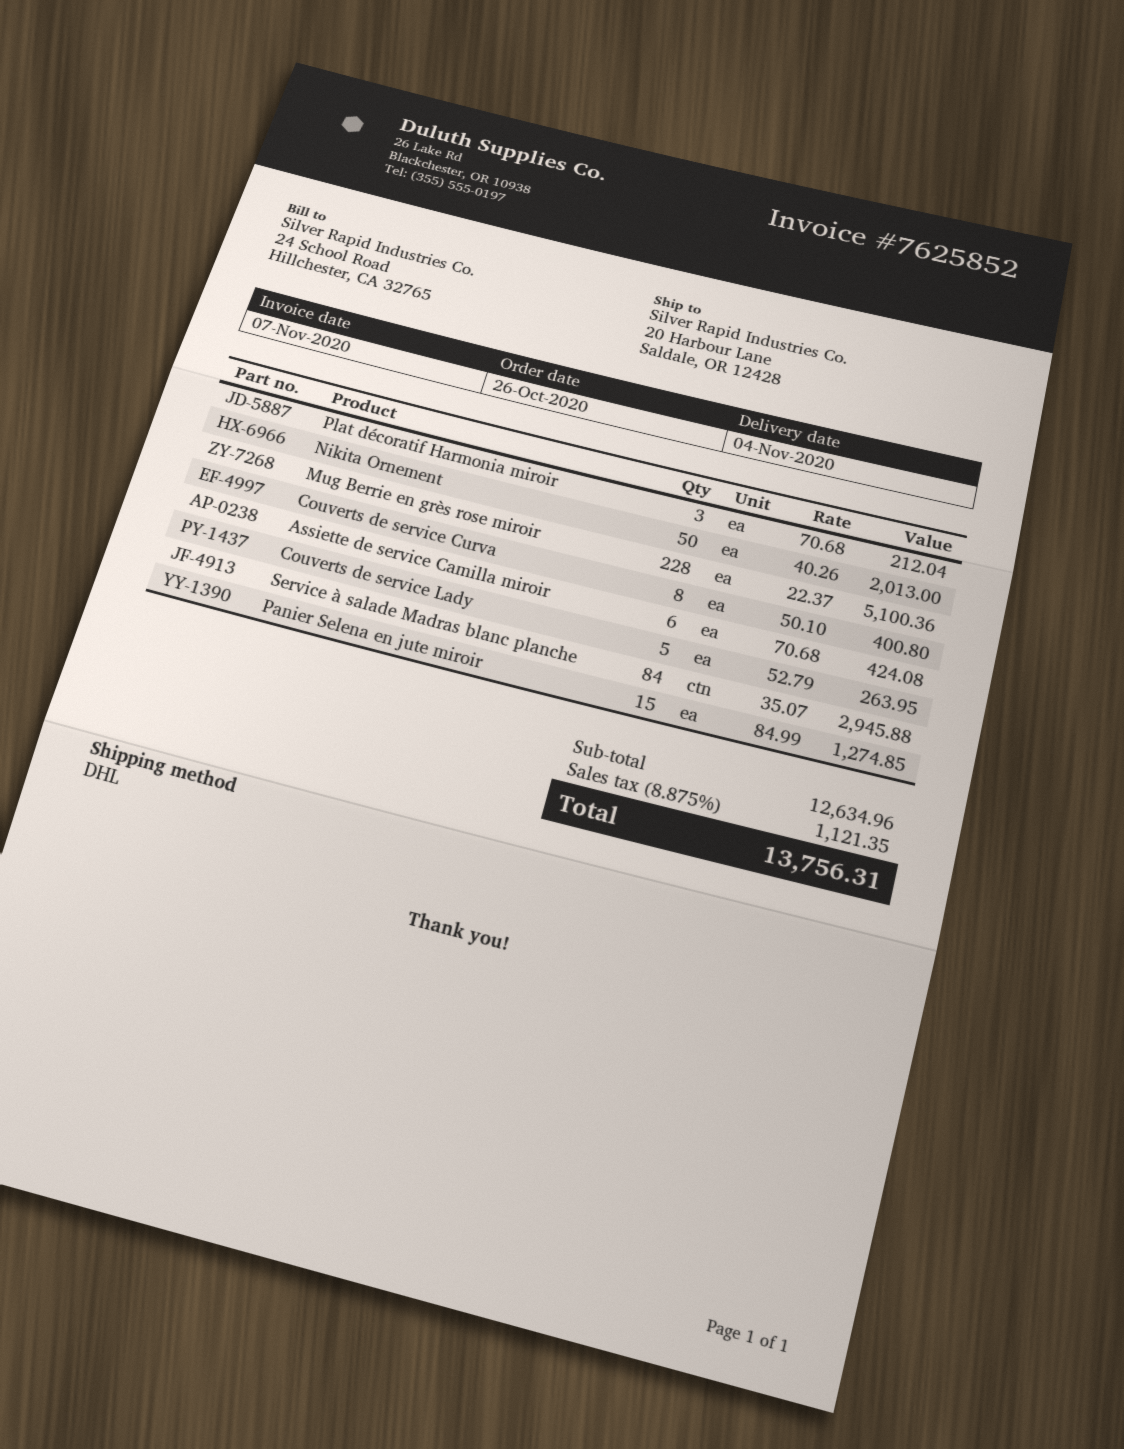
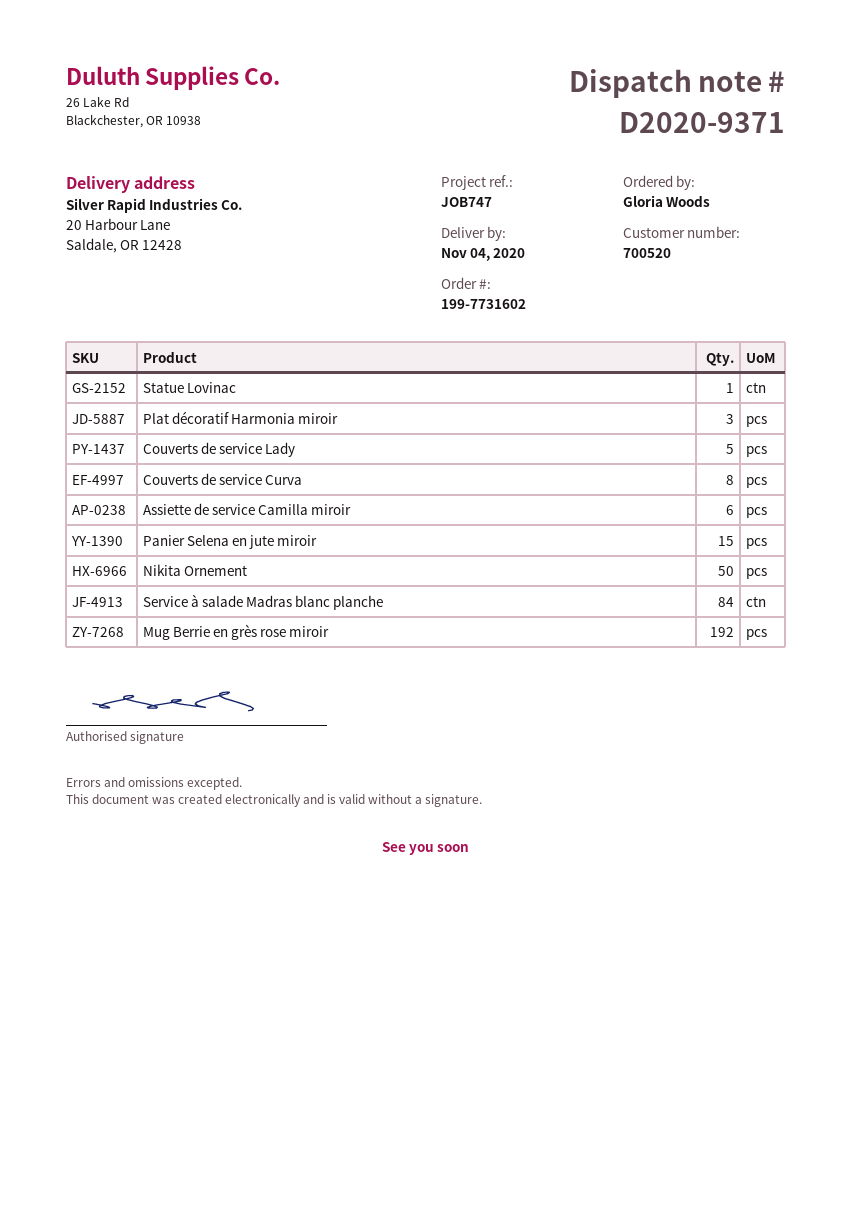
Mug Berrie en grès rose miroir: 228 -> 192
Statue Lovinac: none -> 1

